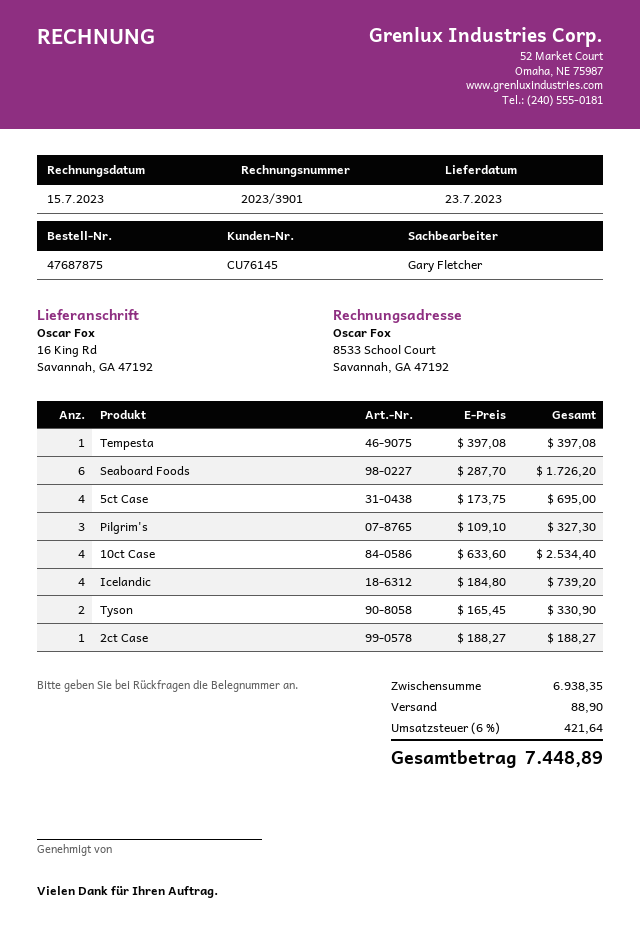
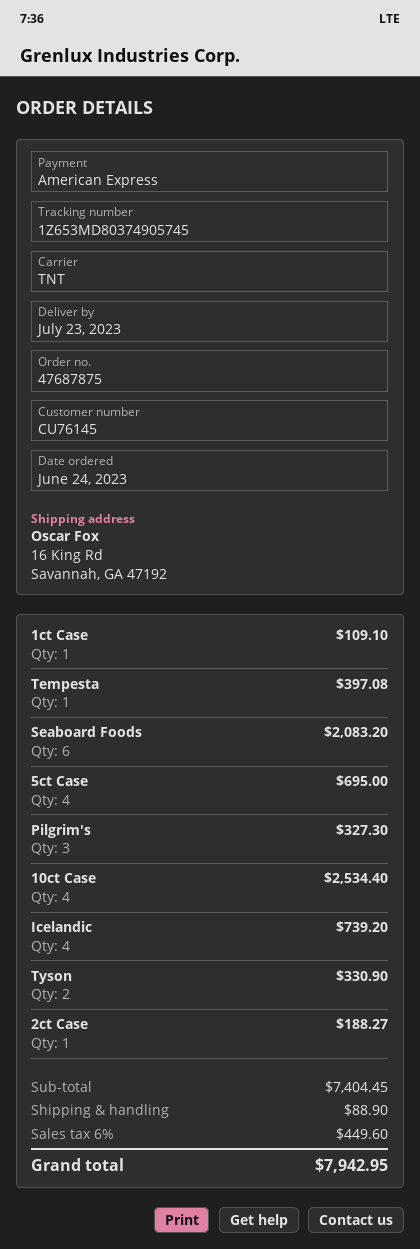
Seaboard Foods: 6 for 1726.20 -> 6 for 2083.20
1ct Case: none -> 1 for 109.10
subtotal: 6938.35 -> 7404.45
tax: 6% = 421.64 -> 6% = 449.60
total: 7448.89 -> 7942.95

